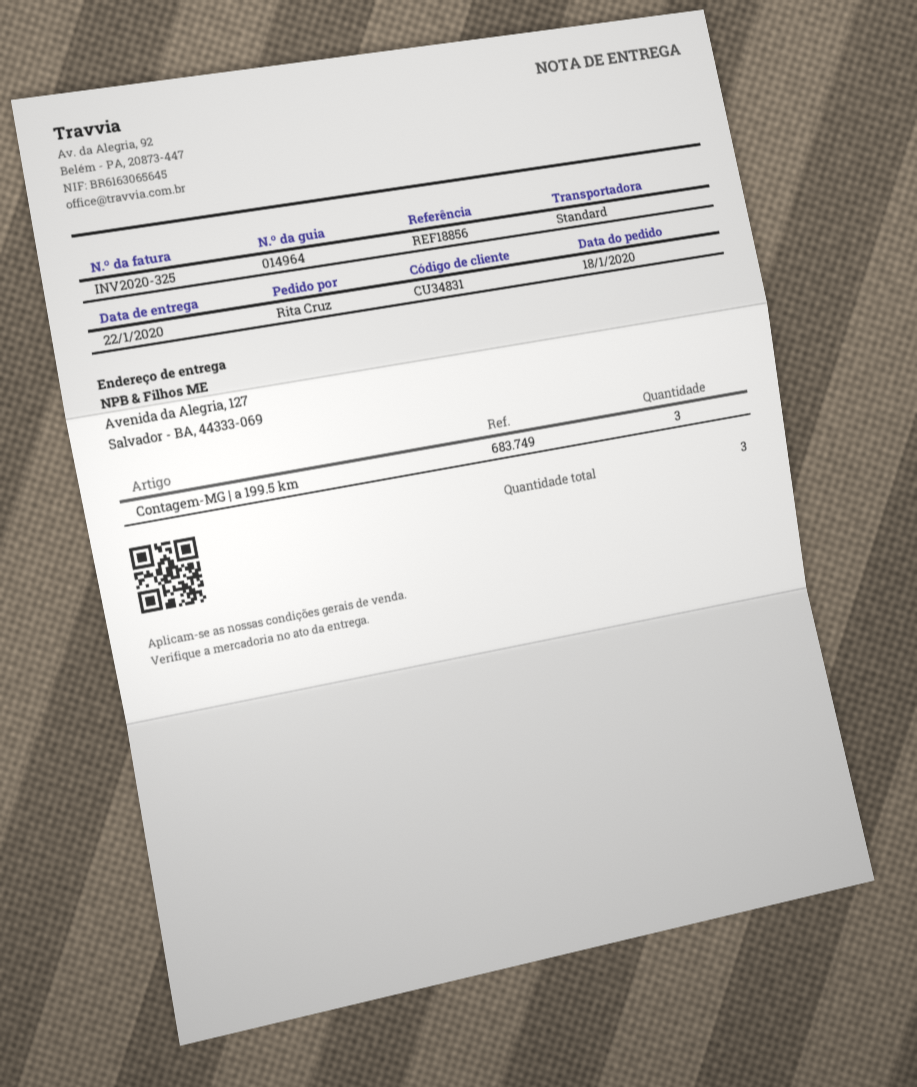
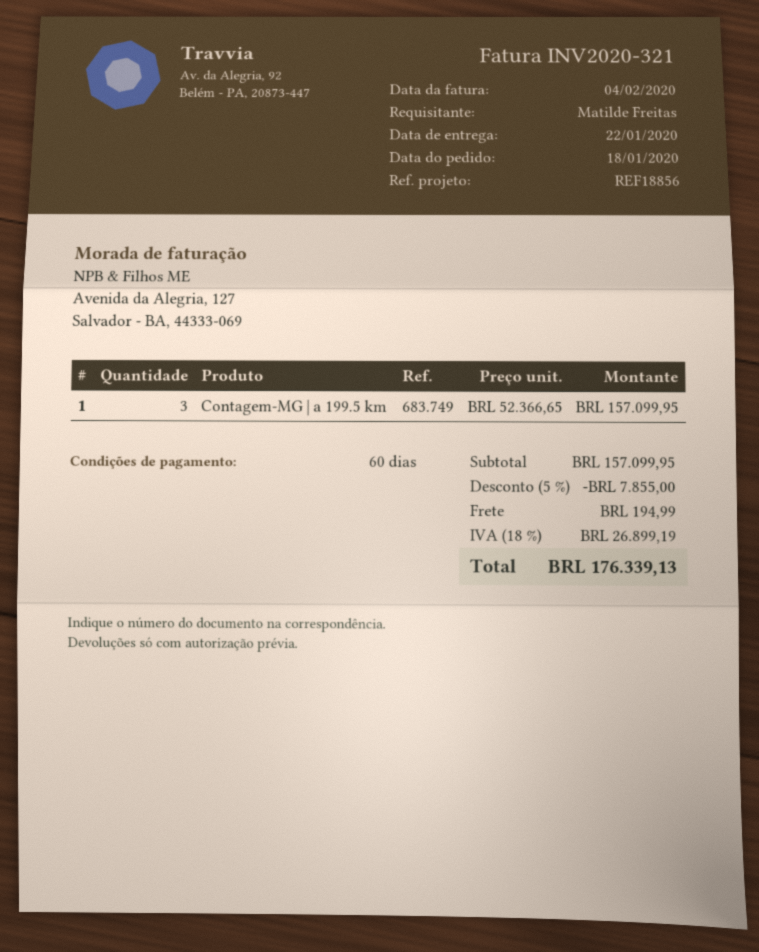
invoice number: INV2020-325 -> INV2020-321
ordered by: Rita Cruz -> Matilde Freitas

